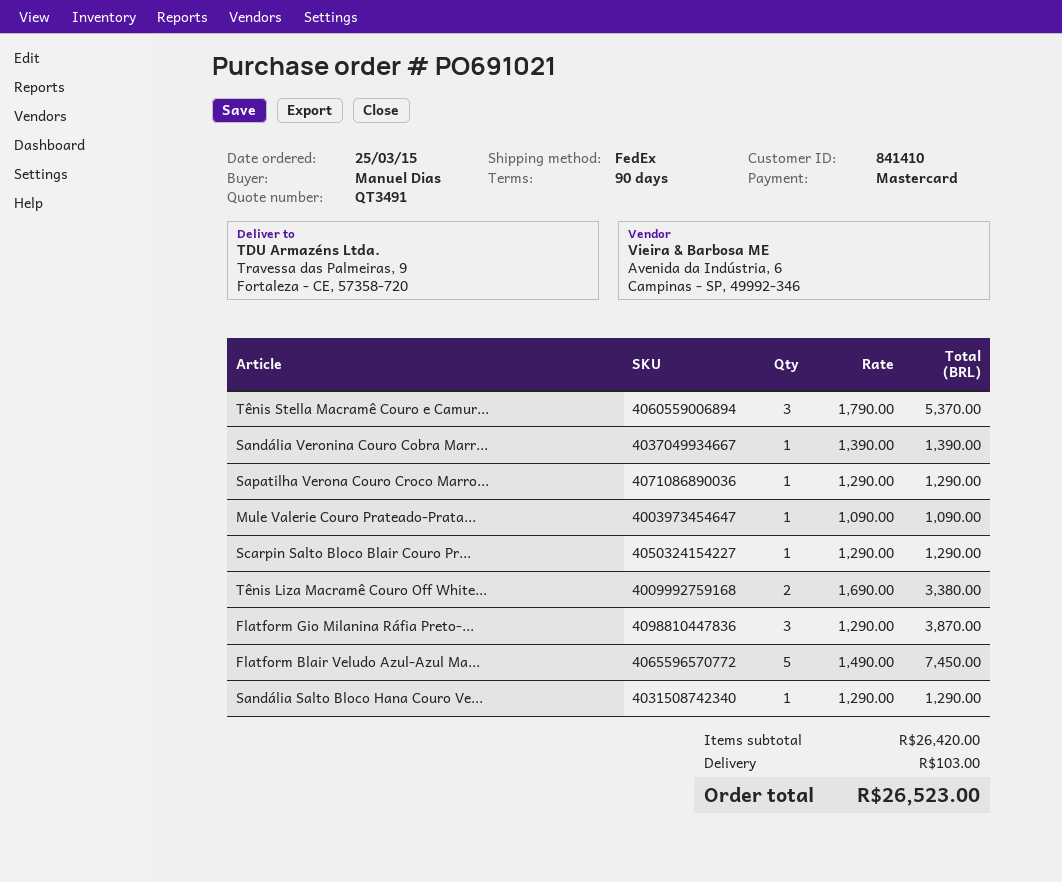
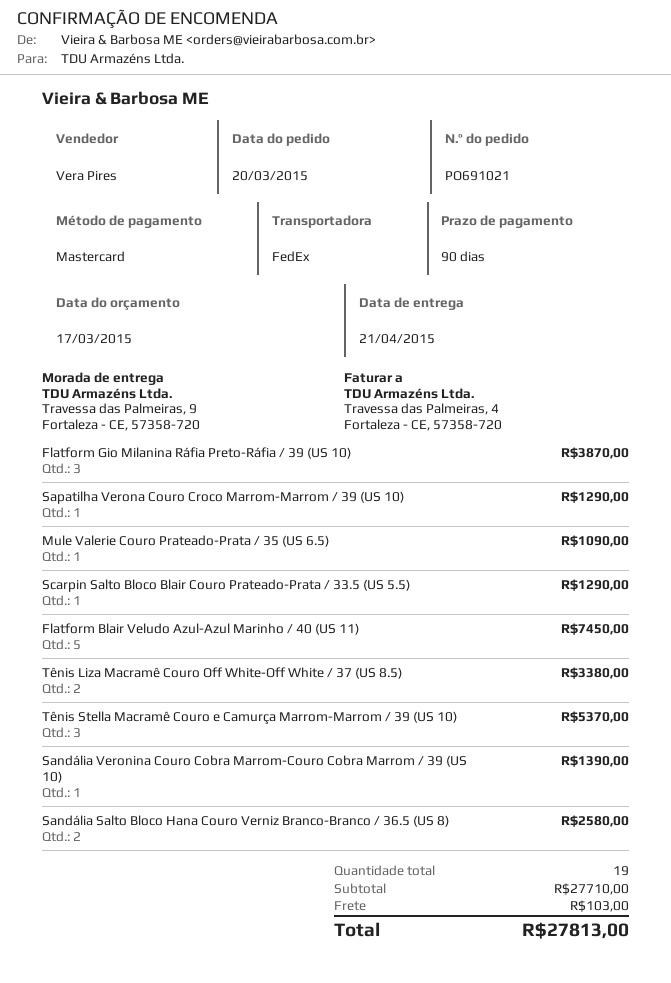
order date: 2015-03-25 -> 2015-03-20
Sandália Salto Bloco Hana Couro Ve...: 1 for 1290.00 -> 2 for 2580.00
subtotal: 26420.00 -> 27710.00
total: 26523.00 -> 27813.00

